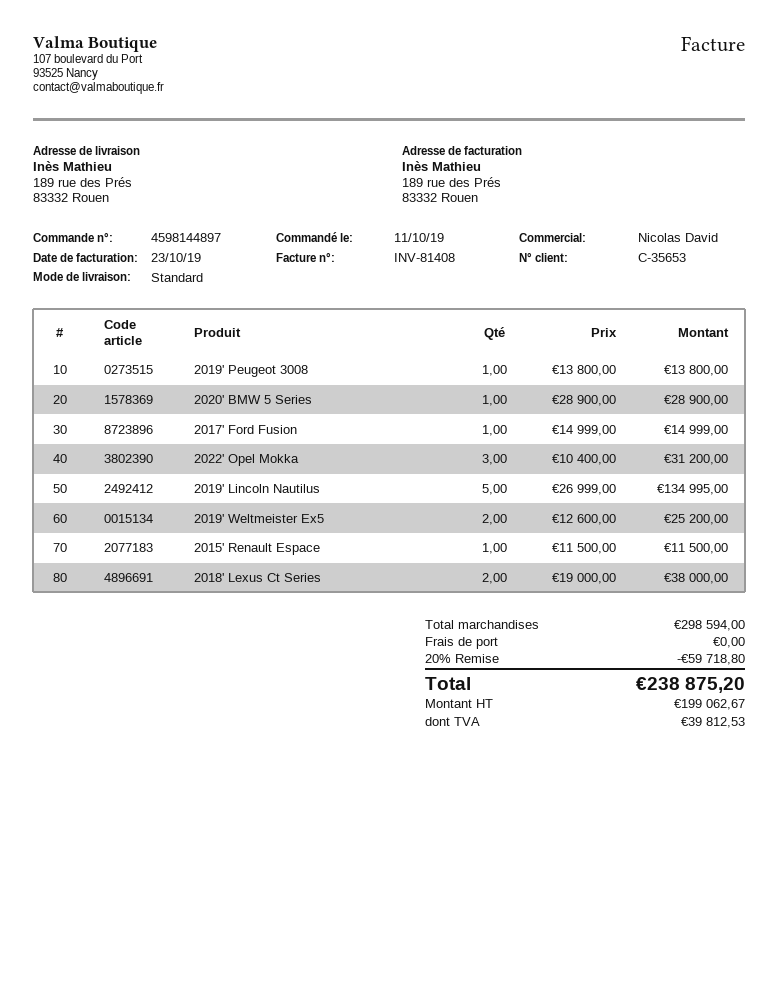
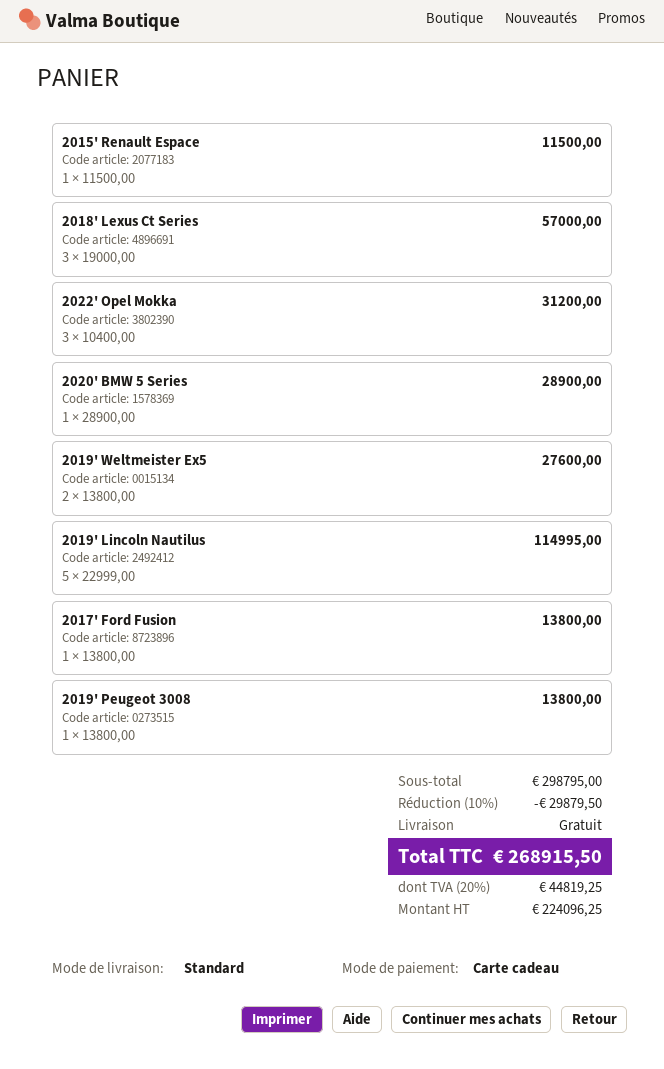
2017' Ford Fusion: 1 x 14999.00 = 14999.00 -> 1 x 13800.00 = 13800.00
2019' Lincoln Nautilus: 5 x 26999.00 = 134995.00 -> 5 x 22999.00 = 114995.00
2019' Weltmeister Ex5: 2 x 12600.00 = 25200.00 -> 2 x 13800.00 = 27600.00
2018' Lexus Ct Series: 2 x 19000.00 = 38000.00 -> 3 x 19000.00 = 57000.00
subtotal: 298594.00 -> 298795.00
discount: 20% = 59718.80 -> 10% = 29879.50
net: 199062.67 -> 224096.25
tax: 39812.53 -> 44819.25
total: 238875.20 -> 268915.50

